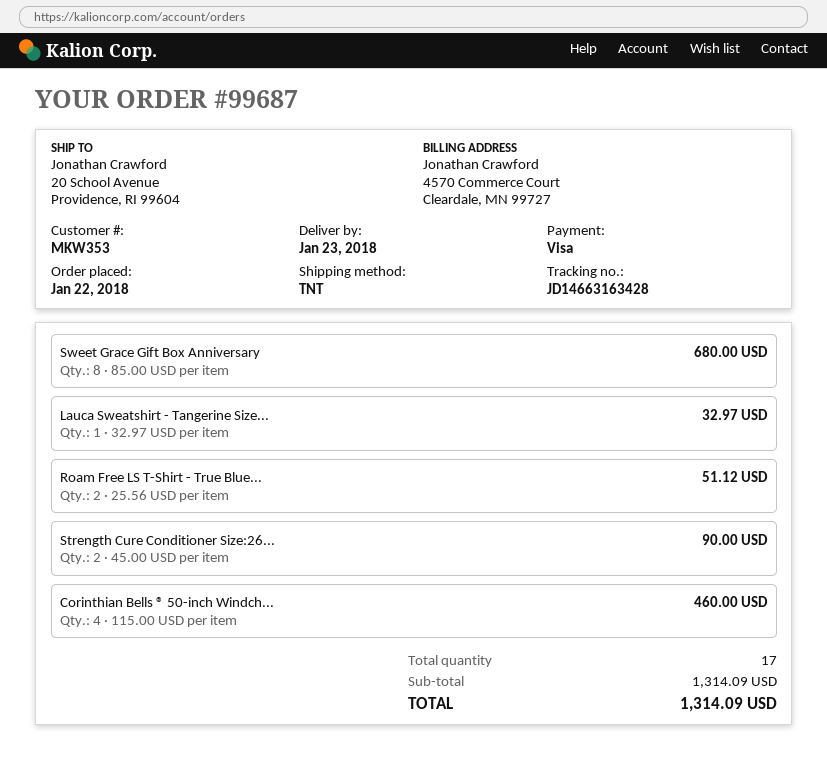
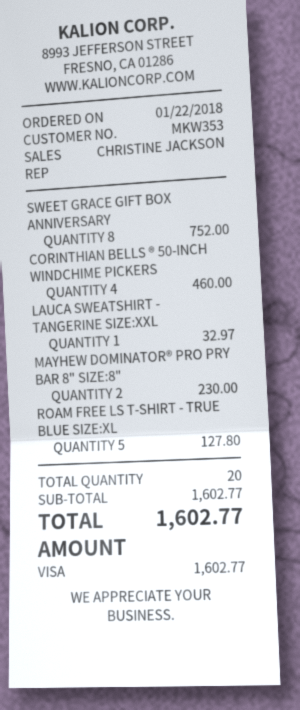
Sweet Grace Gift Box Anniversary: 8 for 680.00 -> 8 for 752.00
Roam Free LS T-Shirt - True Blue...: 2 for 51.12 -> 5 for 127.80
Strength Cure Conditioner Size:26...: 2 for 90.00 -> none
MAYHEW DOMINATOR® PRO PRY BAR 8" SIZE:8": none -> 2 for 230.00
total quantity: 17 -> 20
subtotal: 1314.09 -> 1602.77
total: 1314.09 -> 1602.77

